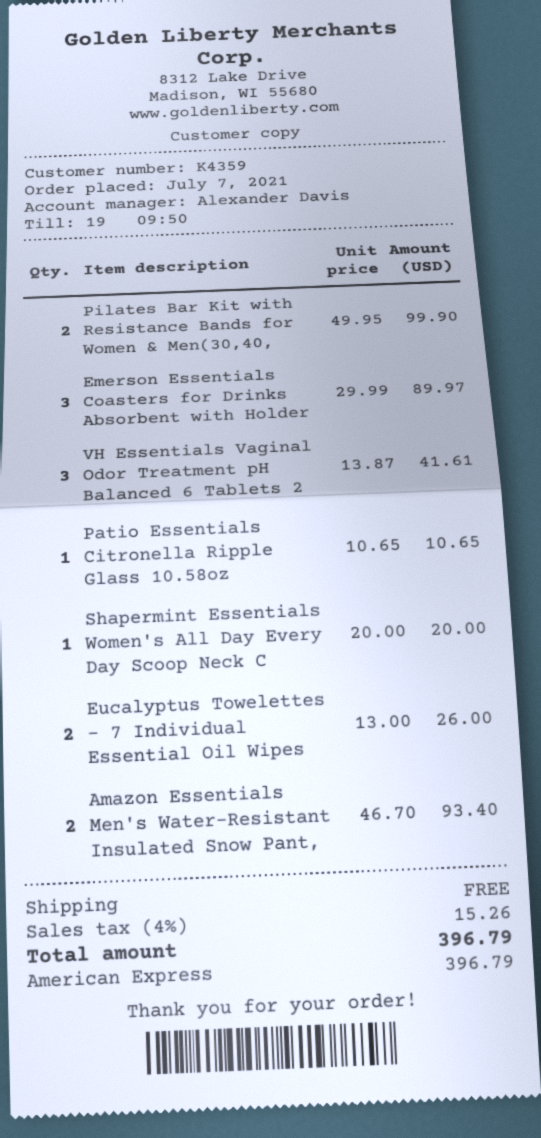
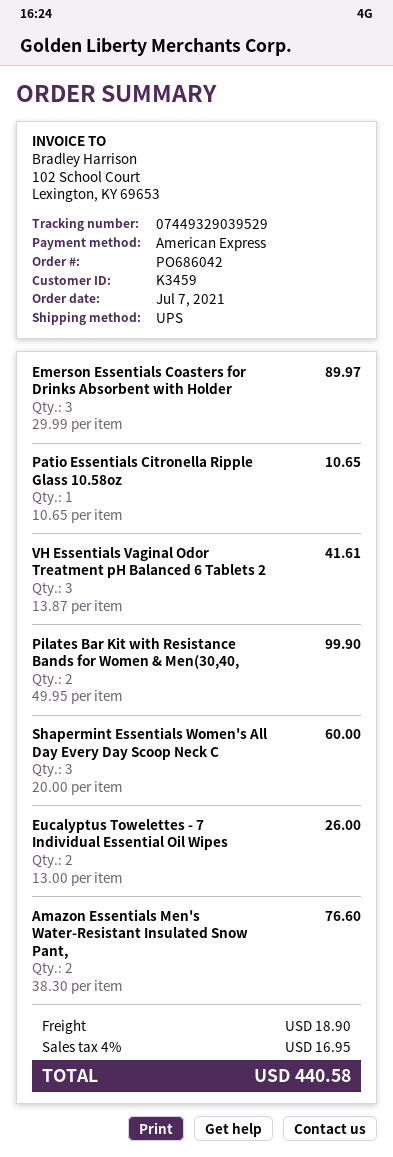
customer number: K4359 -> K3459
Shapermint Essentials Women's All Day Every Day Scoop Neck C: 1 x 20.00 = 20.00 -> 3 x 20.00 = 60.00
Amazon Essentials Men's Water-Resistant Insulated Snow Pant,: 2 x 46.70 = 93.40 -> 2 x 38.30 = 76.60
shipping: 0.00 -> 18.90
tax: 4% = 15.26 -> 4% = 16.95
total: 396.79 -> 440.58

